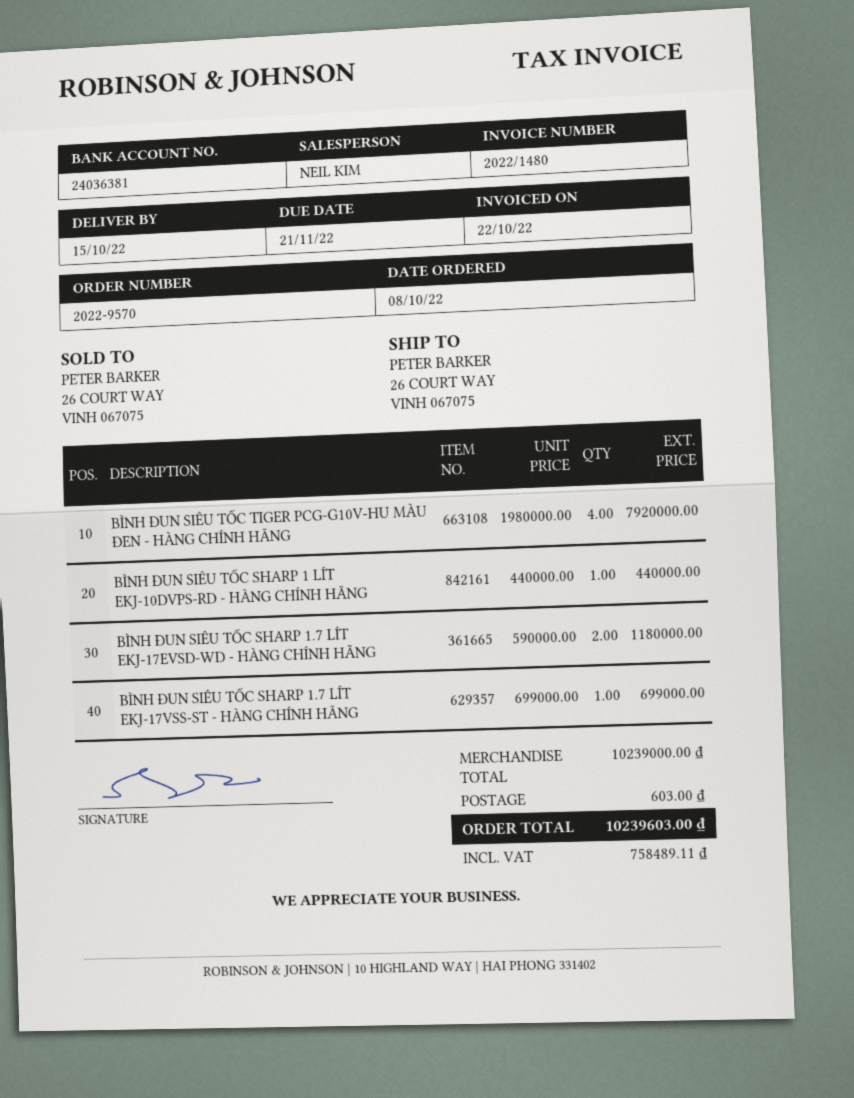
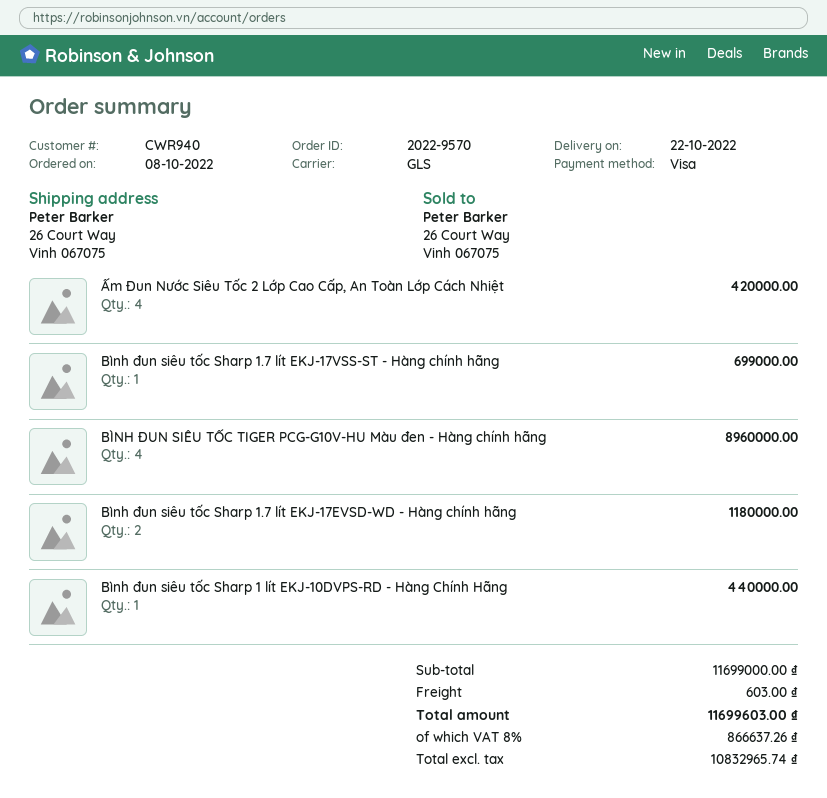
delivery date: 2022-10-15 -> 2022-10-22
BÌNH ĐUN SIÊU TỐC TIGER PCG-G10V-HU MÀU ĐEN - HÀNG CHÍNH HÃNG: 4 for 7920000.00 -> 4 for 8960000.00
Ấm Đun Nước Siêu Tốc 2 Lớp Cao Cấp, An Toàn Lớp Cách Nhiệt: none -> 4 for 420000.00
subtotal: 10239000.00 -> 11699000.00
tax: 758489.11 -> 866637.26
total: 10239603.00 -> 11699603.00

